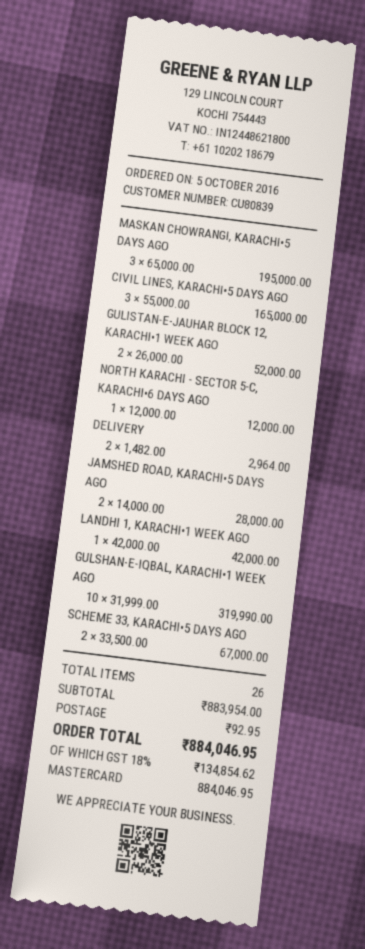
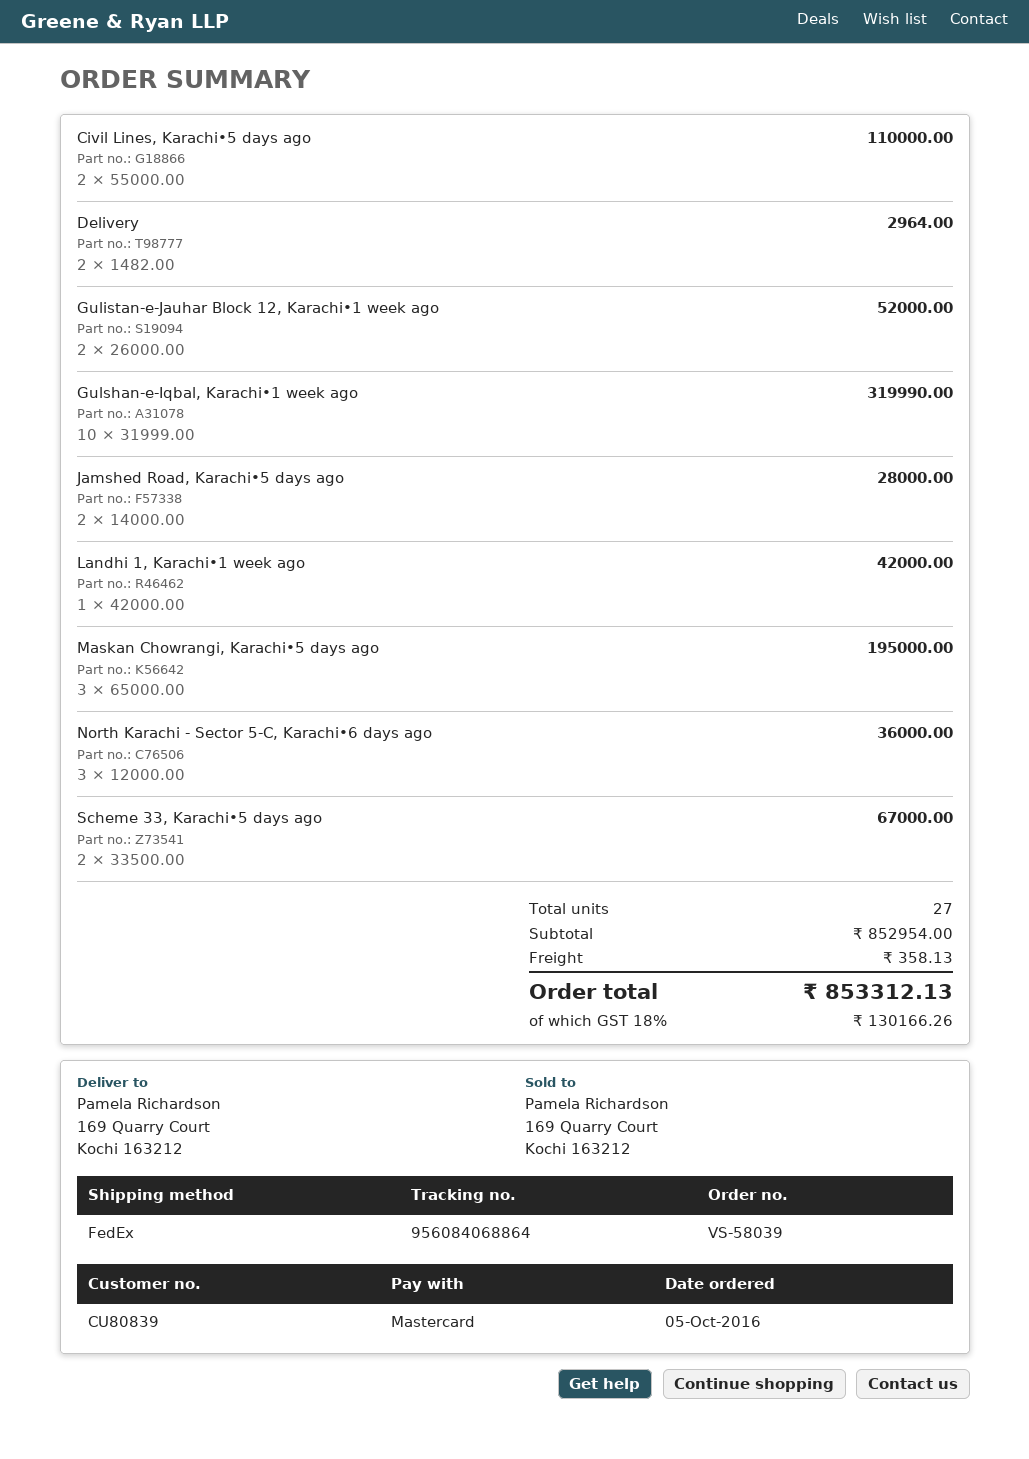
CIVIL LINES, KARACHI•5 DAYS AGO: 3 x 55000.00 = 165000.00 -> 2 x 55000.00 = 110000.00
NORTH KARACHI - SECTOR 5-C, KARACHI•6 DAYS AGO: 1 x 12000.00 = 12000.00 -> 3 x 12000.00 = 36000.00
total quantity: 26 -> 27
subtotal: 883954.00 -> 852954.00
shipping: 92.95 -> 358.13
tax: 18% = 134854.62 -> 18% = 130166.26
total: 884046.95 -> 853312.13

